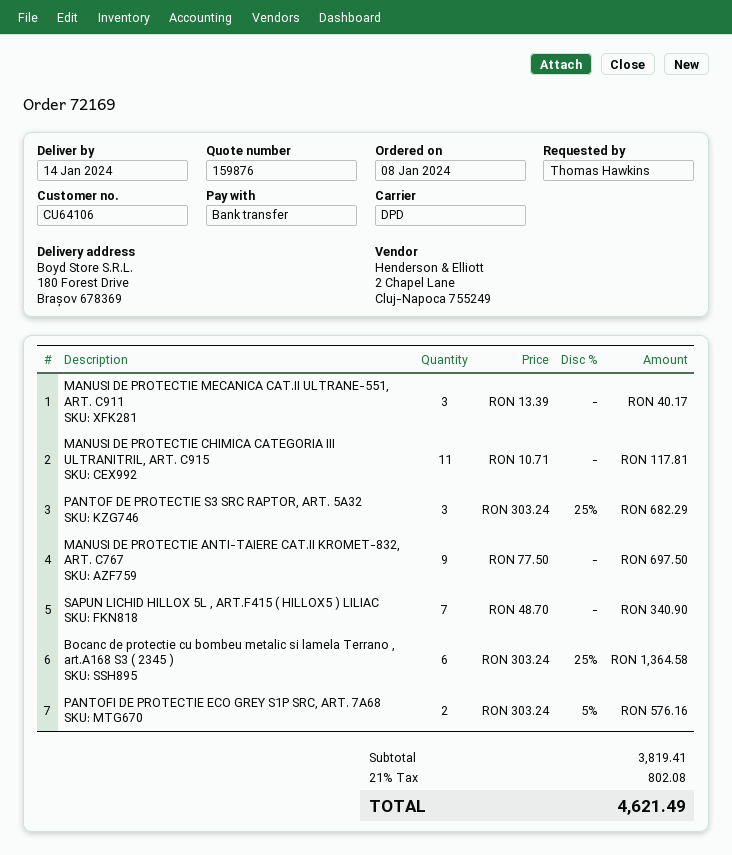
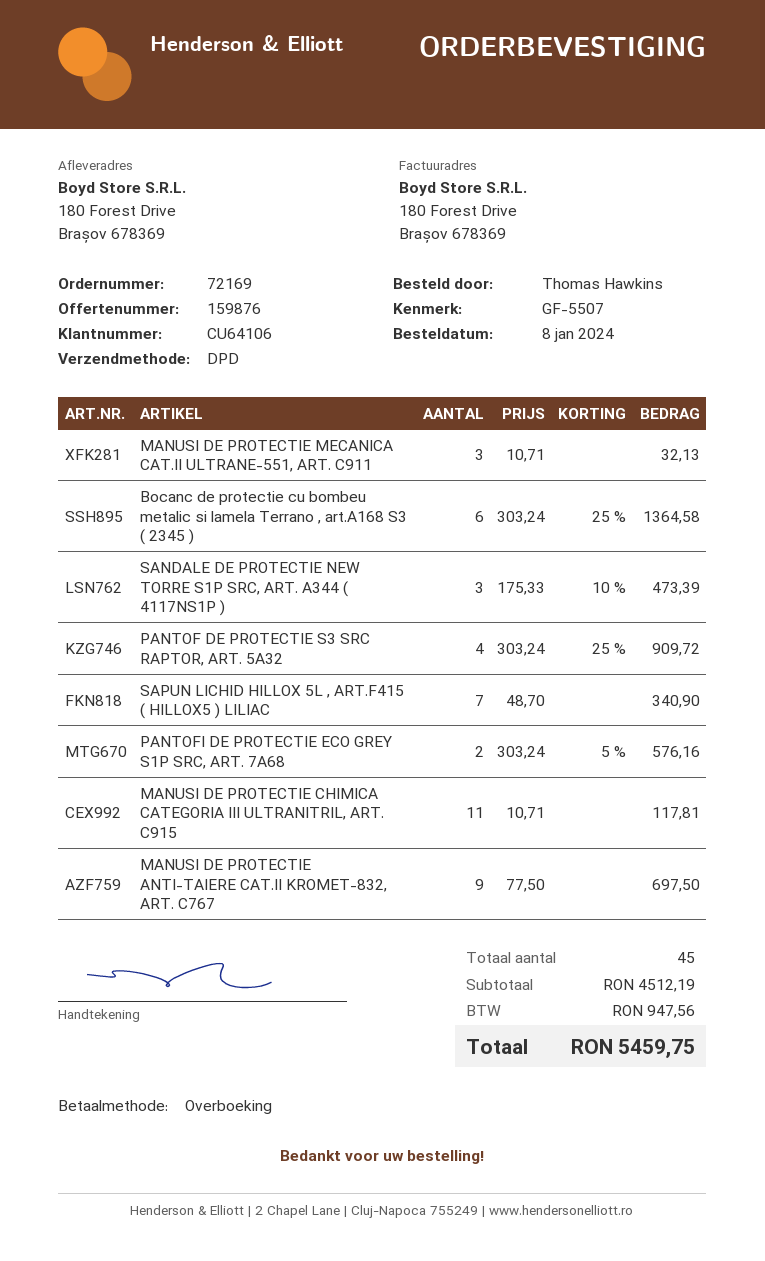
MANUSI DE PROTECTIE MECANICA CAT.II ULTRANE-551, ART. C911: 3 x 13.39 = 40.17 -> 3 x 10.71 = 32.13
PANTOF DE PROTECTIE S3 SRC RAPTOR, ART. 5A32: 3 x 303.24 - 25% = 682.29 -> 4 x 303.24 - 25% = 909.72
SANDALE DE PROTECTIE NEW TORRE S1P SRC, ART. A344 ( 4117NS1P ): none -> 3 x 175.33 - 10% = 473.39
subtotal: 3819.41 -> 4512.19
tax: 802.08 -> 947.56
total: 4621.49 -> 5459.75

